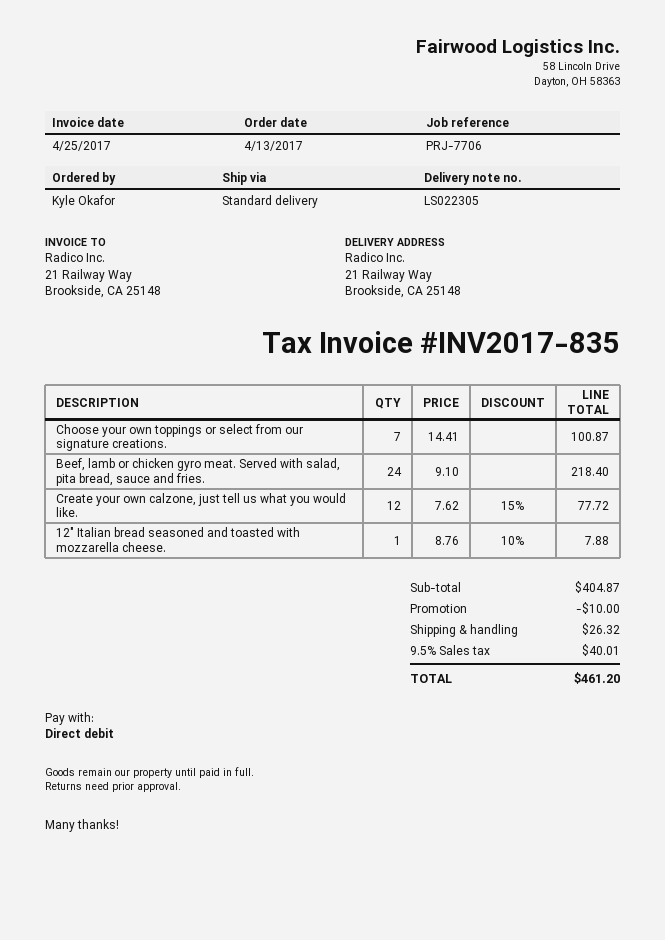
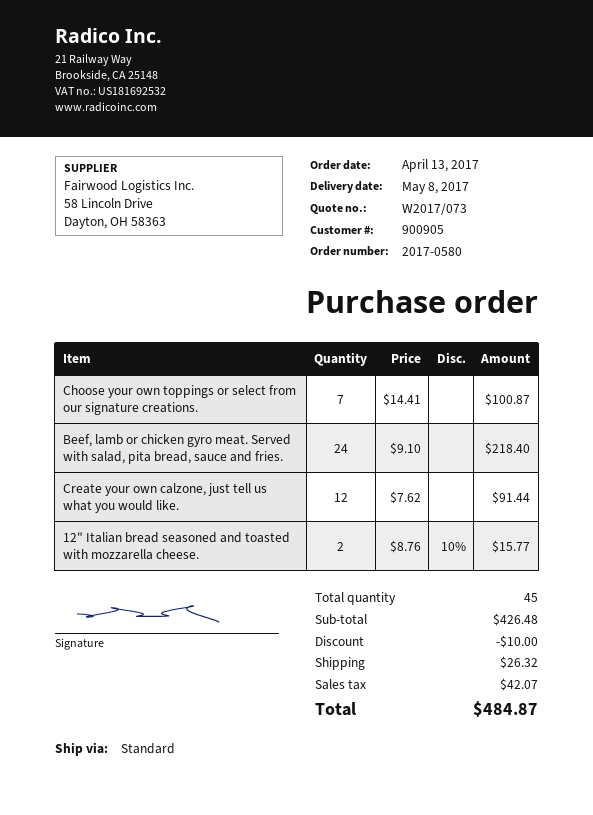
Create your own calzone, just tell us what you would like.: 12 x 7.62 - 15% = 77.72 -> 12 x 7.62 = 91.44
12" Italian bread seasoned and toasted with mozzarella cheese.: 1 x 8.76 - 10% = 7.88 -> 2 x 8.76 - 10% = 15.77
subtotal: 404.87 -> 426.48
tax: 40.01 -> 42.07
total: 461.20 -> 484.87

